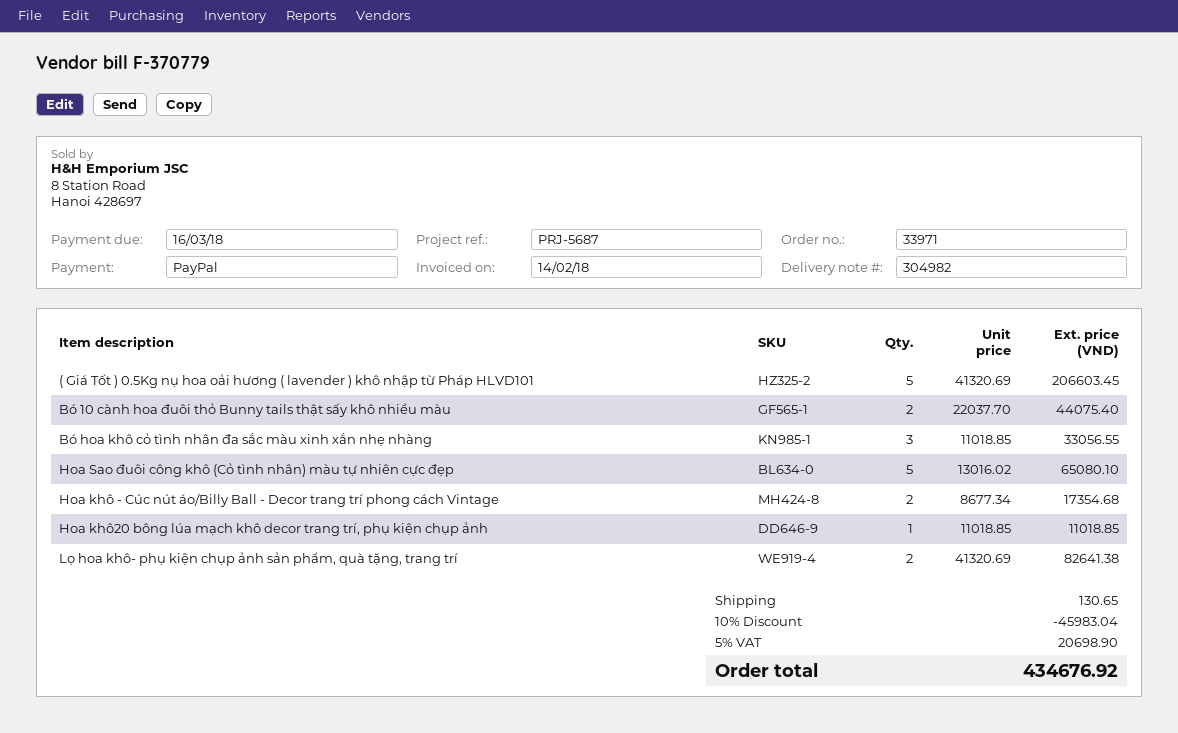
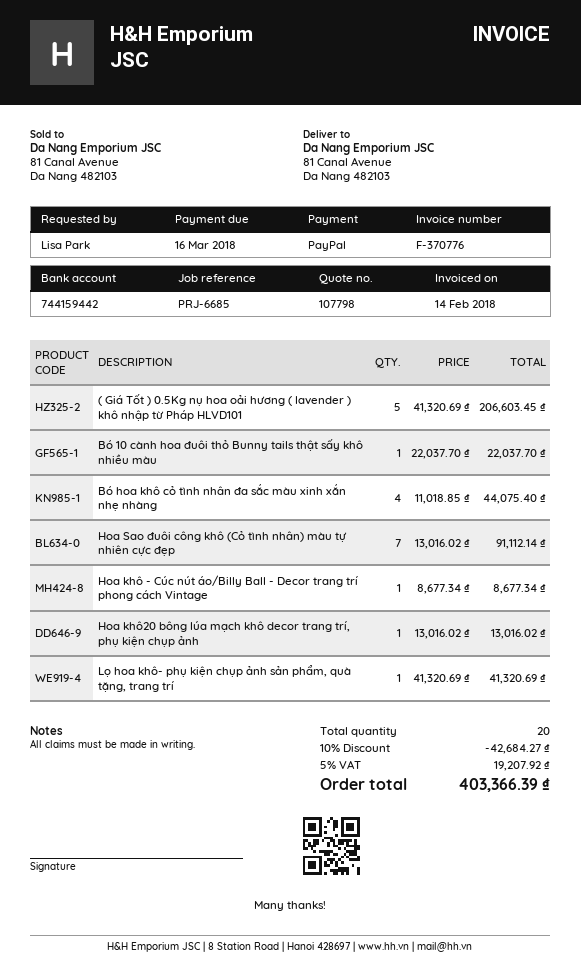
invoice number: F-370779 -> F-370776
reference: PRJ-5687 -> PRJ-6685
Bó 10 cành hoa đuôi thỏ Bunny tails thật sấy khô nhiều màu: 2 x 22037.70 = 44075.40 -> 1 x 22037.70 = 22037.70
Bó hoa khô cỏ tình nhân đa sắc màu xinh xắn nhẹ nhàng: 3 x 11018.85 = 33056.55 -> 4 x 11018.85 = 44075.40
Hoa Sao đuôi công khô (Cỏ tình nhân) màu tự nhiên cực đẹp: 5 x 13016.02 = 65080.10 -> 7 x 13016.02 = 91112.14
Hoa khô - Cúc nút áo/Billy Ball - Decor trang trí phong cách Vintage: 2 x 8677.34 = 17354.68 -> 1 x 8677.34 = 8677.34
Hoa khô20 bông lúa mạch khô decor trang trí, phụ kiện chụp ảnh: 1 x 11018.85 = 11018.85 -> 1 x 13016.02 = 13016.02
Lọ hoa khô- phụ kiện chụp ảnh sản phẩm, quà tặng, trang trí: 2 x 41320.69 = 82641.38 -> 1 x 41320.69 = 41320.69
discount: 10% = 45983.04 -> 10% = 42684.27
shipping: 130.65 -> none
tax: 5% = 20698.90 -> 5% = 19207.92
total: 434676.92 -> 403366.39

